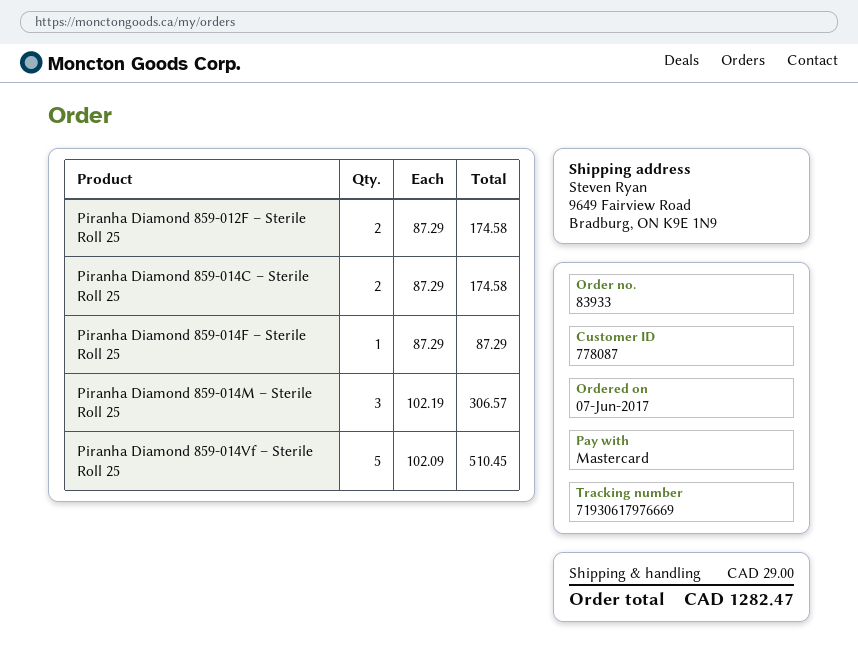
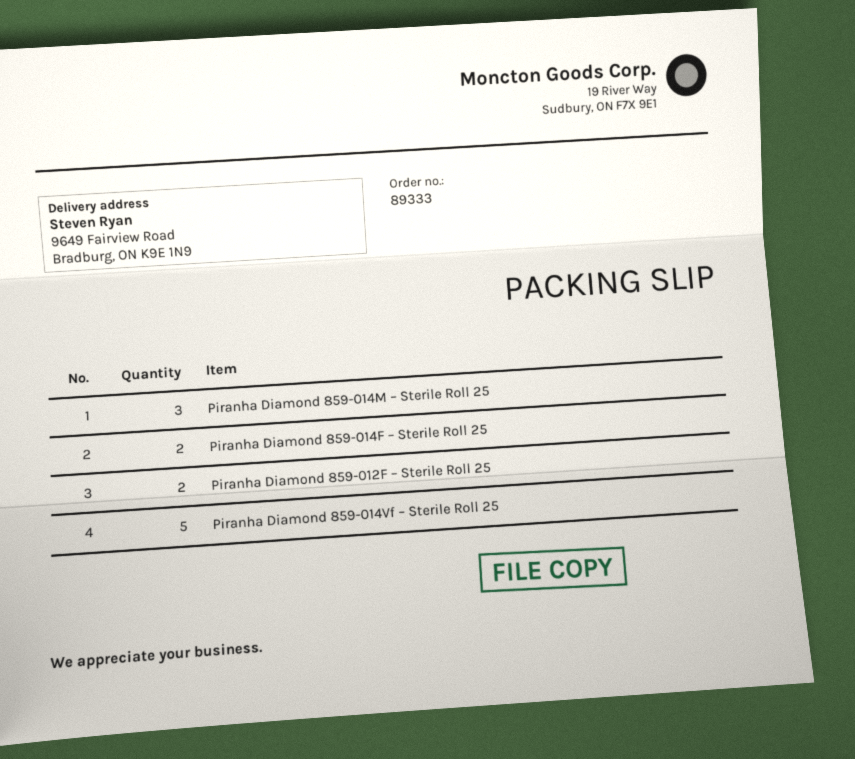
order number: 83933 -> 89333
Piranha Diamond 859-014C – Sterile Roll 25: 2 -> none
Piranha Diamond 859-014F – Sterile Roll 25: 1 -> 2

